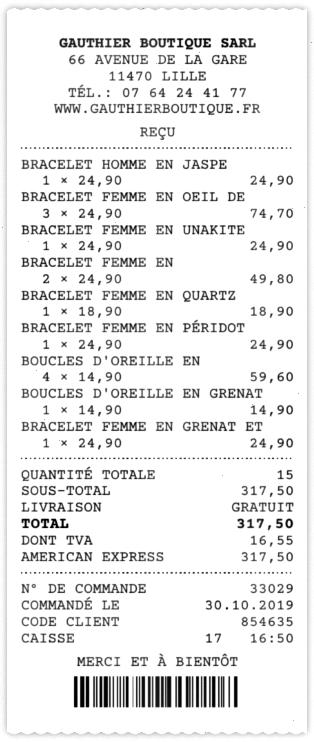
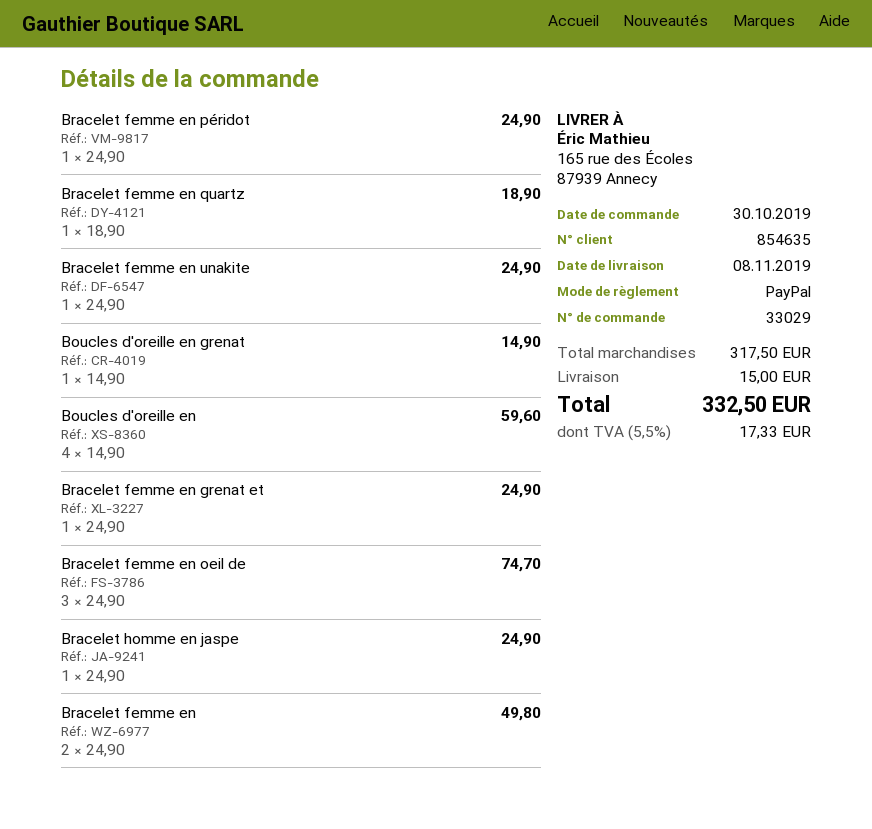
payment method: American Express -> PayPal
shipping: 0.00 -> 15.00
tax: 16.55 -> 17.33
total: 317.50 -> 332.50

